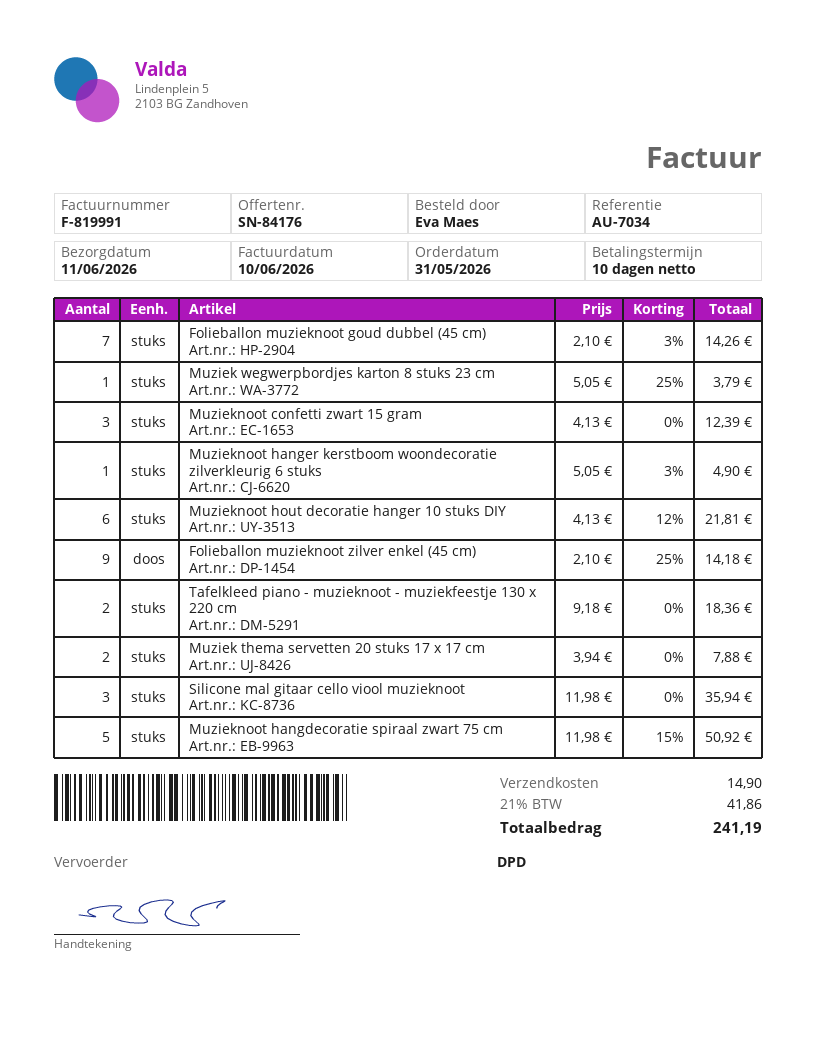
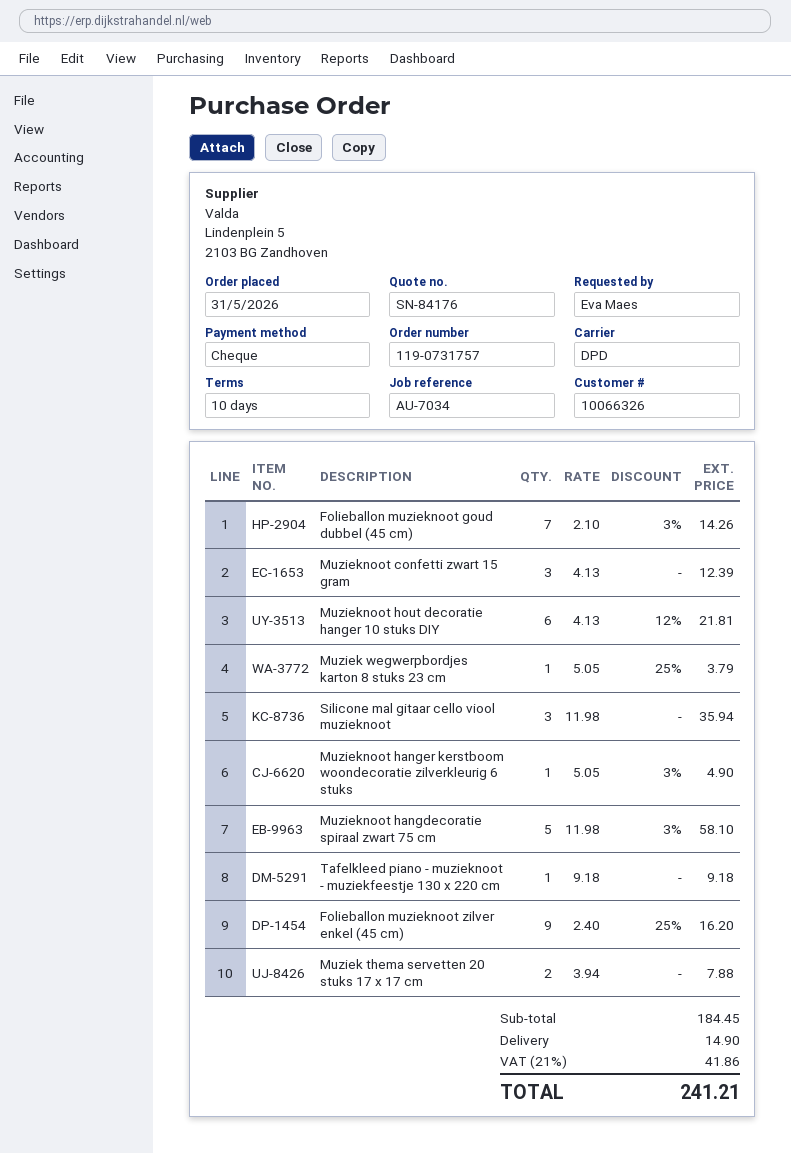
Folieballon muzieknoot zilver enkel (45 cm): 9 x 2.10 - 25% = 14.18 -> 9 x 2.40 - 25% = 16.20
Tafelkleed piano - muzieknoot - muziekfeestje 130 x 220 cm: 2 x 9.18 = 18.36 -> 1 x 9.18 = 9.18
Muzieknoot hangdecoratie spiraal zwart 75 cm: 5 x 11.98 - 15% = 50.92 -> 5 x 11.98 - 3% = 58.10
total: 241.19 -> 241.21

